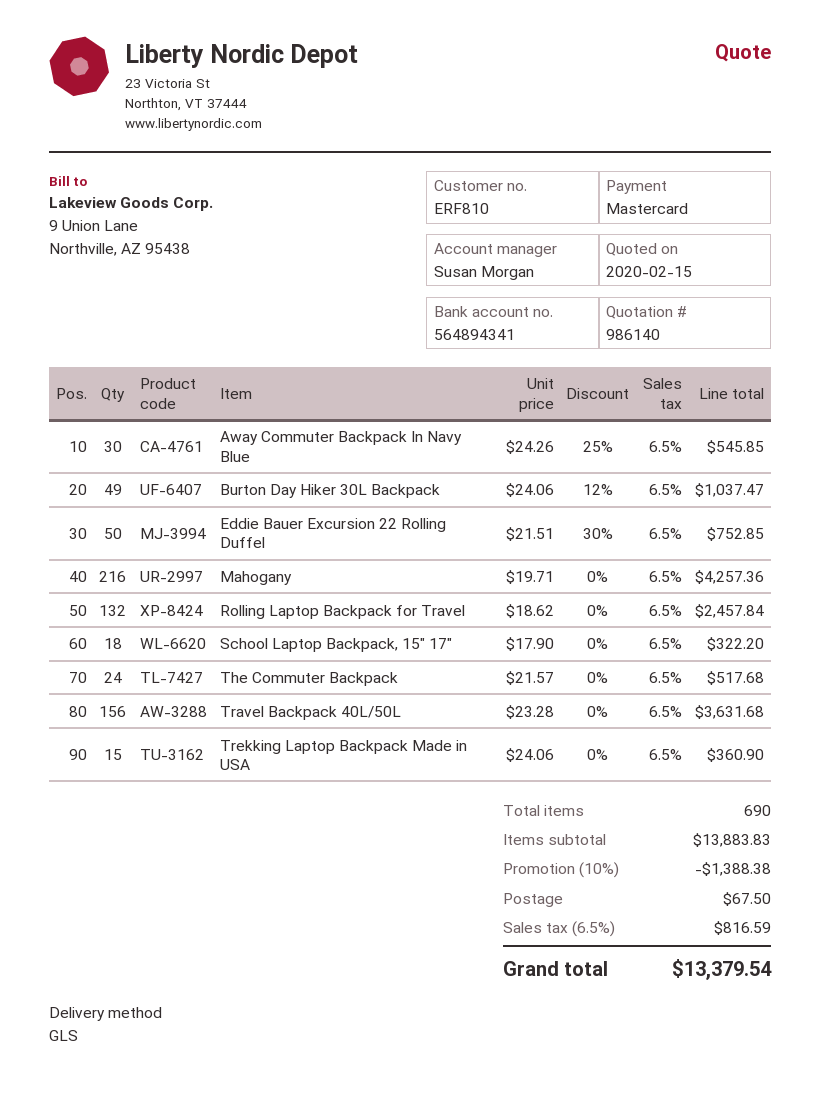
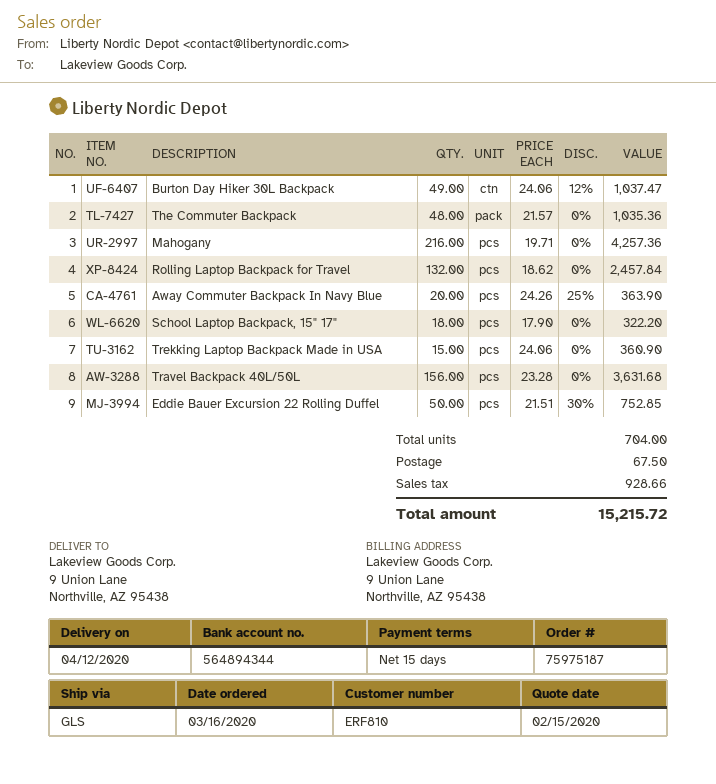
bank account: 564894341 -> 564894344
Away Commuter Backpack In Navy Blue: 30 x 24.26 - 25% = 545.85 -> 20 x 24.26 - 25% = 363.90
The Commuter Backpack: 24 x 21.57 = 517.68 -> 48 x 21.57 = 1035.36
total quantity: 690 -> 704
discount: 10% = 1388.38 -> none
tax: 816.59 -> 928.66
total: 13379.54 -> 15215.72

